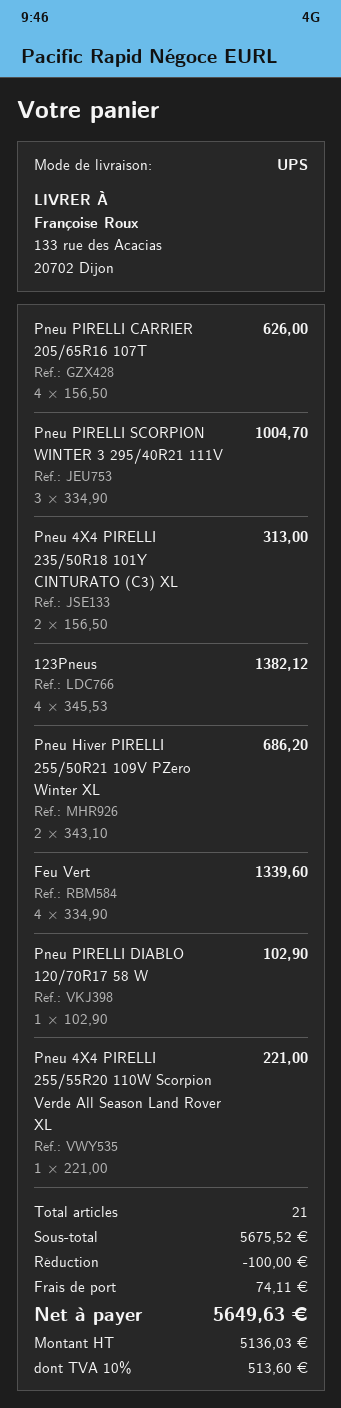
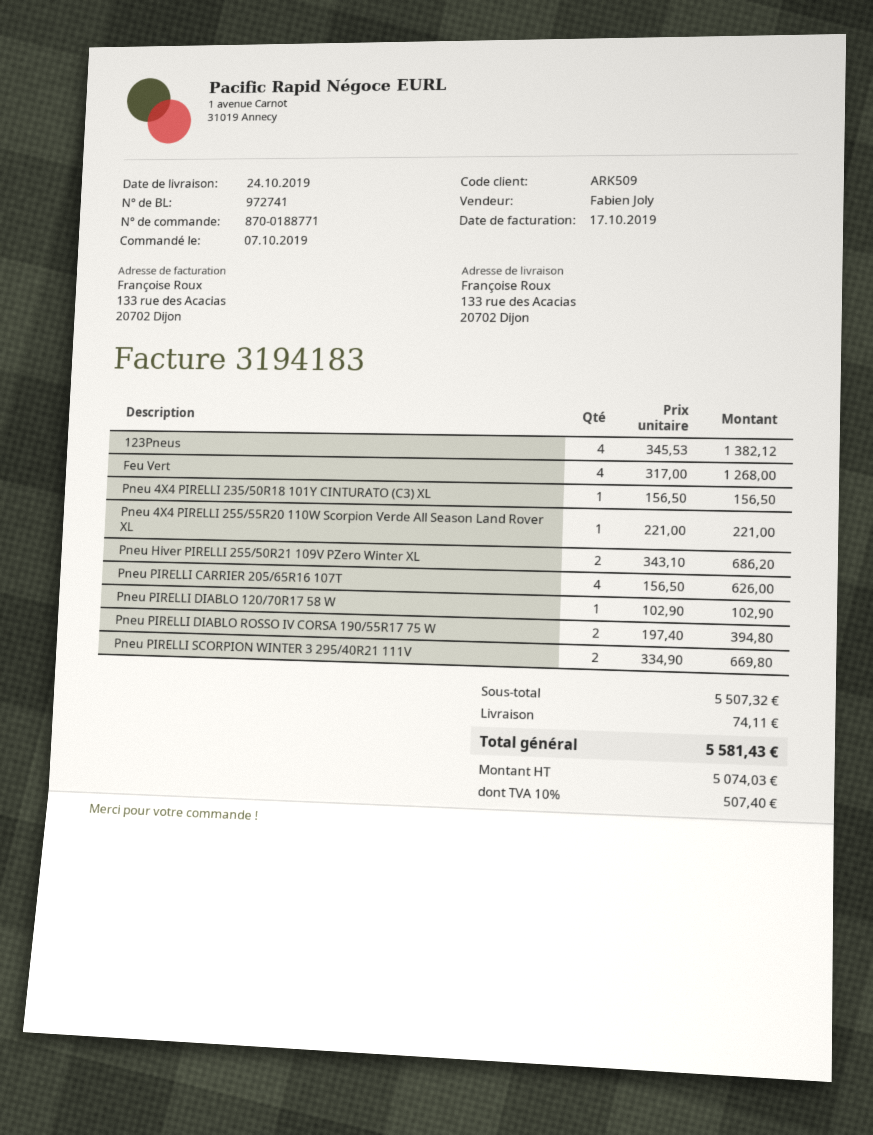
Pneu PIRELLI SCORPION WINTER 3 295/40R21 111V: 3 x 334.90 = 1004.70 -> 2 x 334.90 = 669.80
Pneu 4X4 PIRELLI 235/50R18 101Y CINTURATO (C3) XL: 2 x 156.50 = 313.00 -> 1 x 156.50 = 156.50
Feu Vert: 4 x 334.90 = 1339.60 -> 4 x 317.00 = 1268.00
Pneu PIRELLI DIABLO ROSSO IV CORSA 190/55R17 75 W: none -> 2 x 197.40 = 394.80
subtotal: 5675.52 -> 5507.32
discount: 100.00 -> none
net: 5136.03 -> 5074.03
tax: 10% = 513.60 -> 10% = 507.40
total: 5649.63 -> 5581.43

